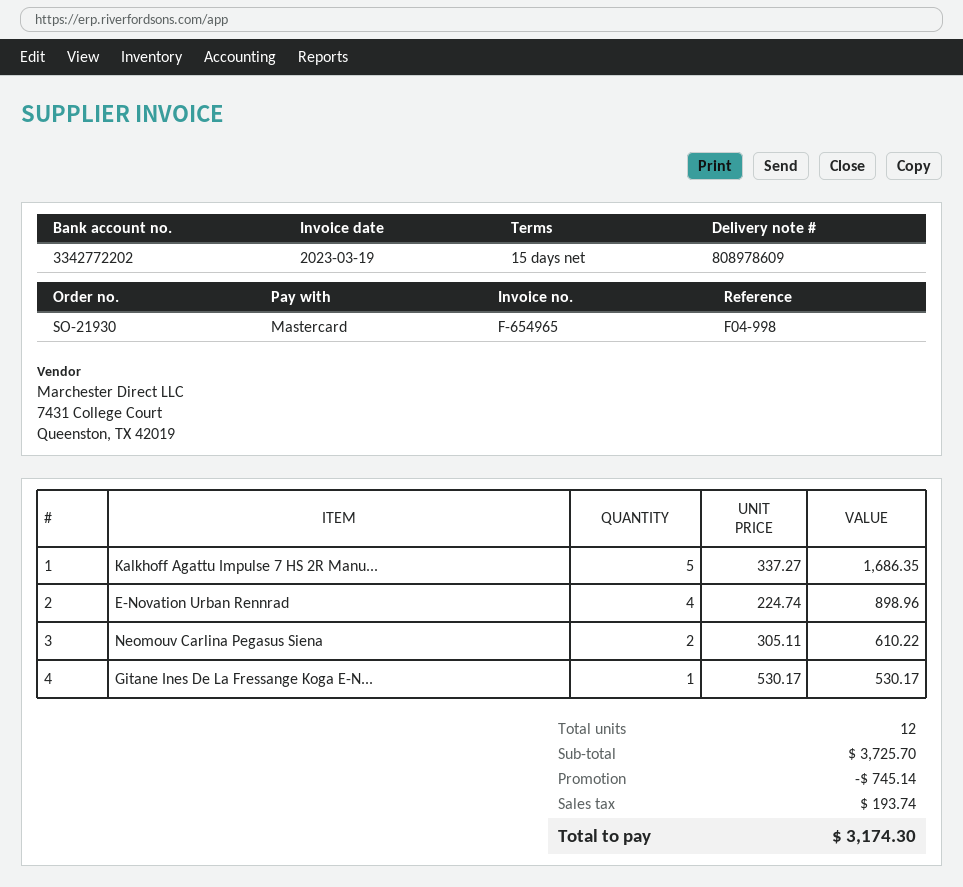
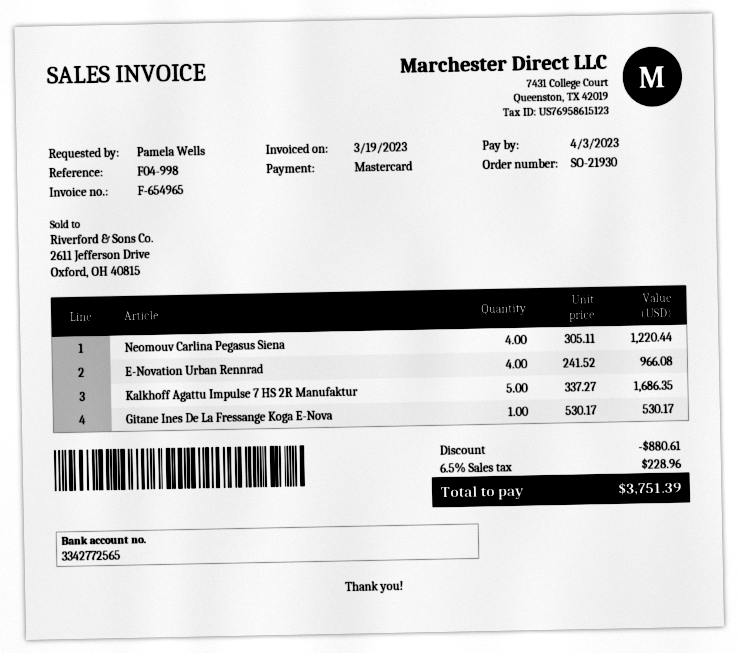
bank account: 3342772202 -> 3342772565
E-Novation Urban Rennrad: 4 x 224.74 = 898.96 -> 4 x 241.52 = 966.08
Neomouv Carlina Pegasus Siena: 2 x 305.11 = 610.22 -> 4 x 305.11 = 1220.44
discount: 745.14 -> 880.61
tax: 193.74 -> 228.96
total: 3174.30 -> 3751.39

